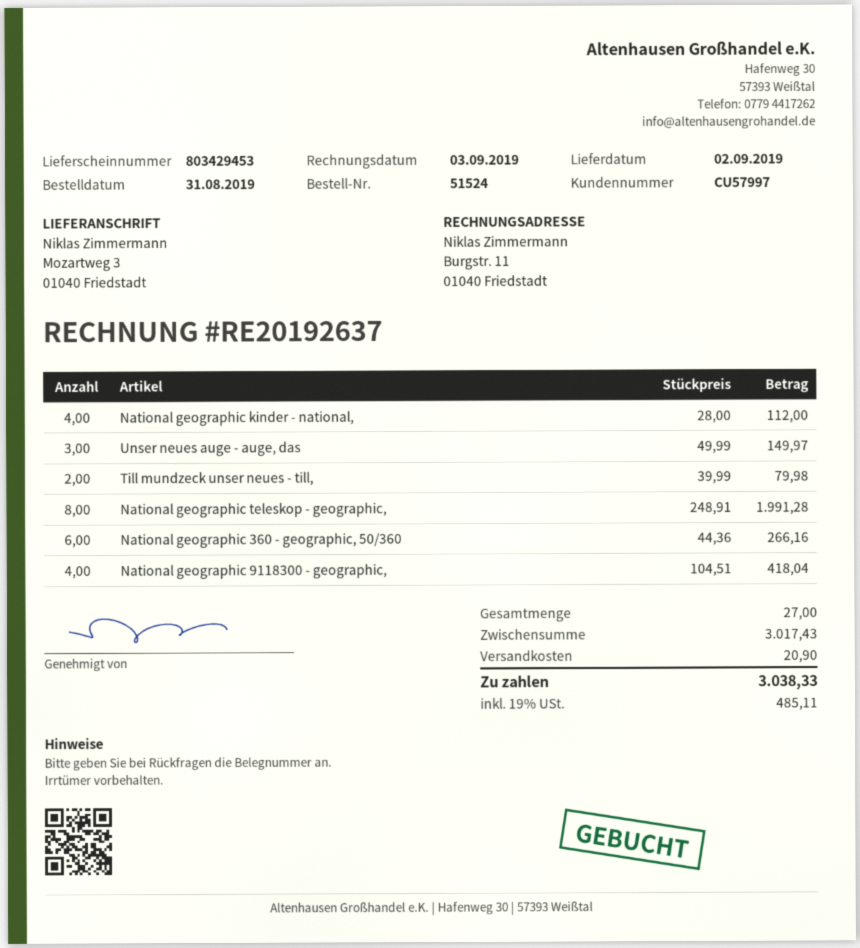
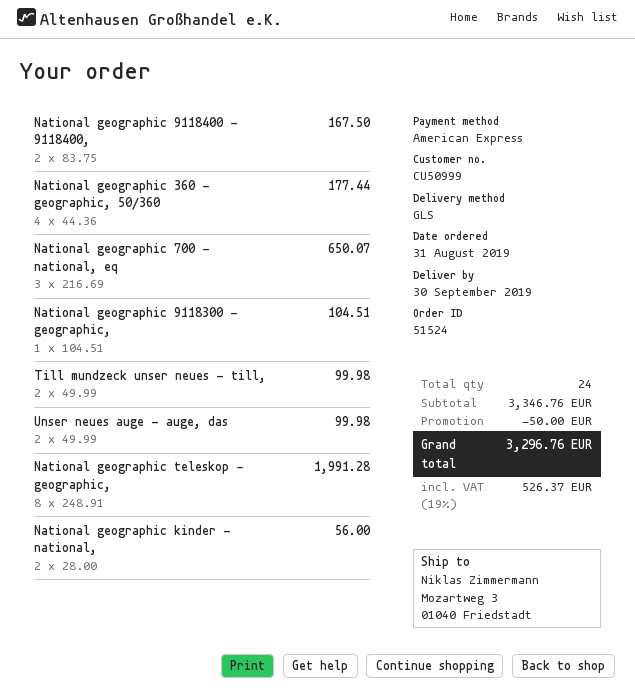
delivery date: 2019-09-02 -> 2019-09-30
customer number: CU57997 -> CU50999
National geographic kinder - national,: 4 x 28.00 = 112.00 -> 2 x 28.00 = 56.00
Unser neues auge - auge, das: 3 x 49.99 = 149.97 -> 2 x 49.99 = 99.98
Till mundzeck unser neues - till,: 2 x 39.99 = 79.98 -> 2 x 49.99 = 99.98
National geographic 360 - geographic, 50/360: 6 x 44.36 = 266.16 -> 4 x 44.36 = 177.44
National geographic 9118300 - geographic,: 4 x 104.51 = 418.04 -> 1 x 104.51 = 104.51
National geographic 9118400 - 9118400,: none -> 2 x 83.75 = 167.50
National geographic 700 - national, eq: none -> 3 x 216.69 = 650.07
total quantity: 27 -> 24
subtotal: 3017.43 -> 3346.76
discount: none -> 50.00
shipping: 20.90 -> none
tax: 19% = 485.11 -> 19% = 526.37
total: 3038.33 -> 3296.76

